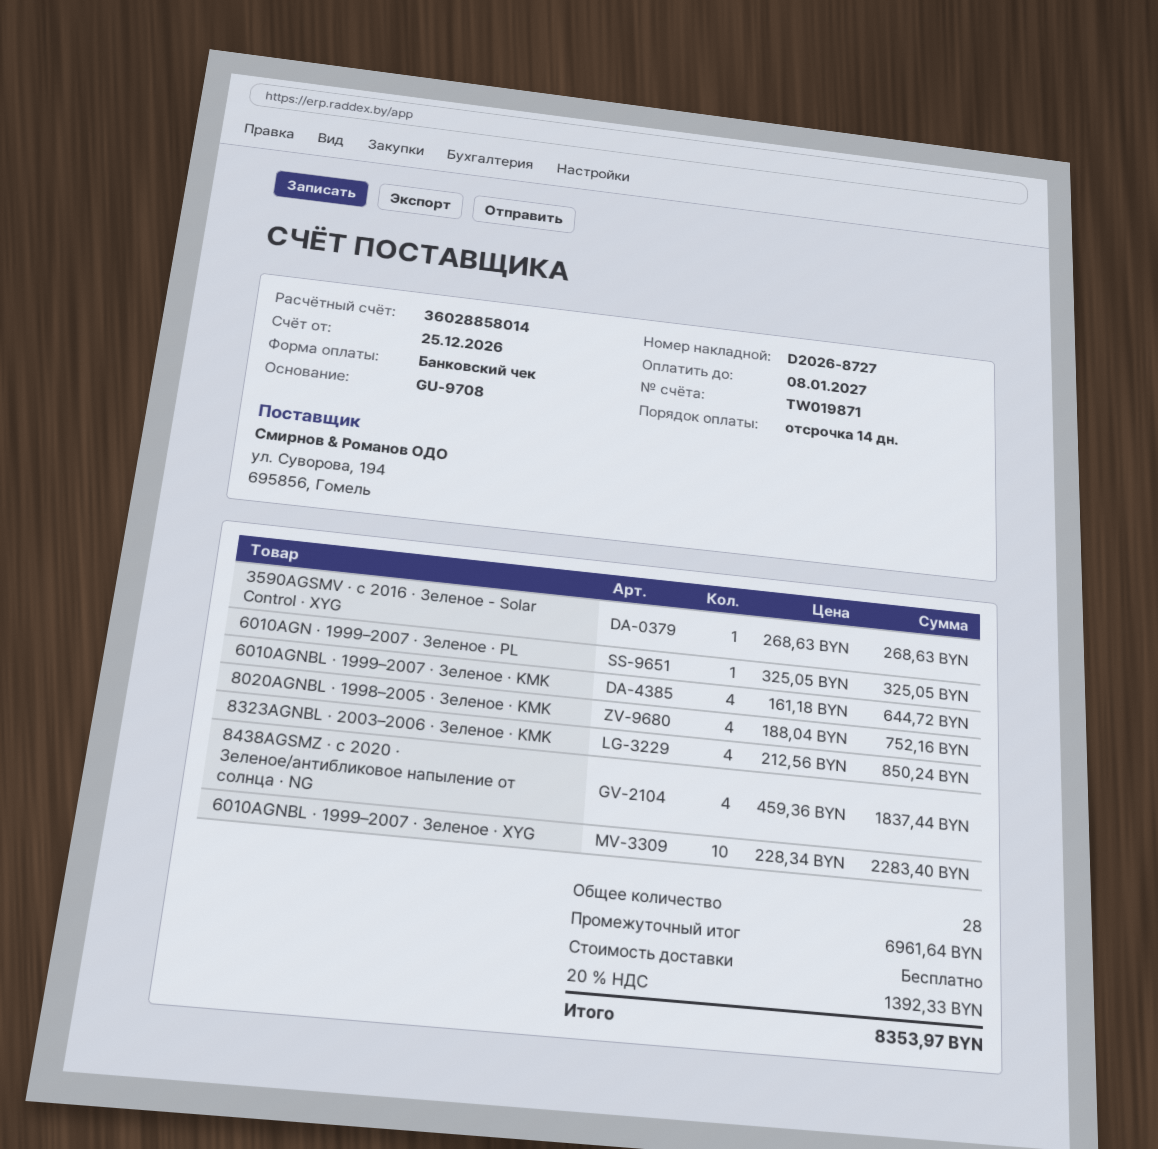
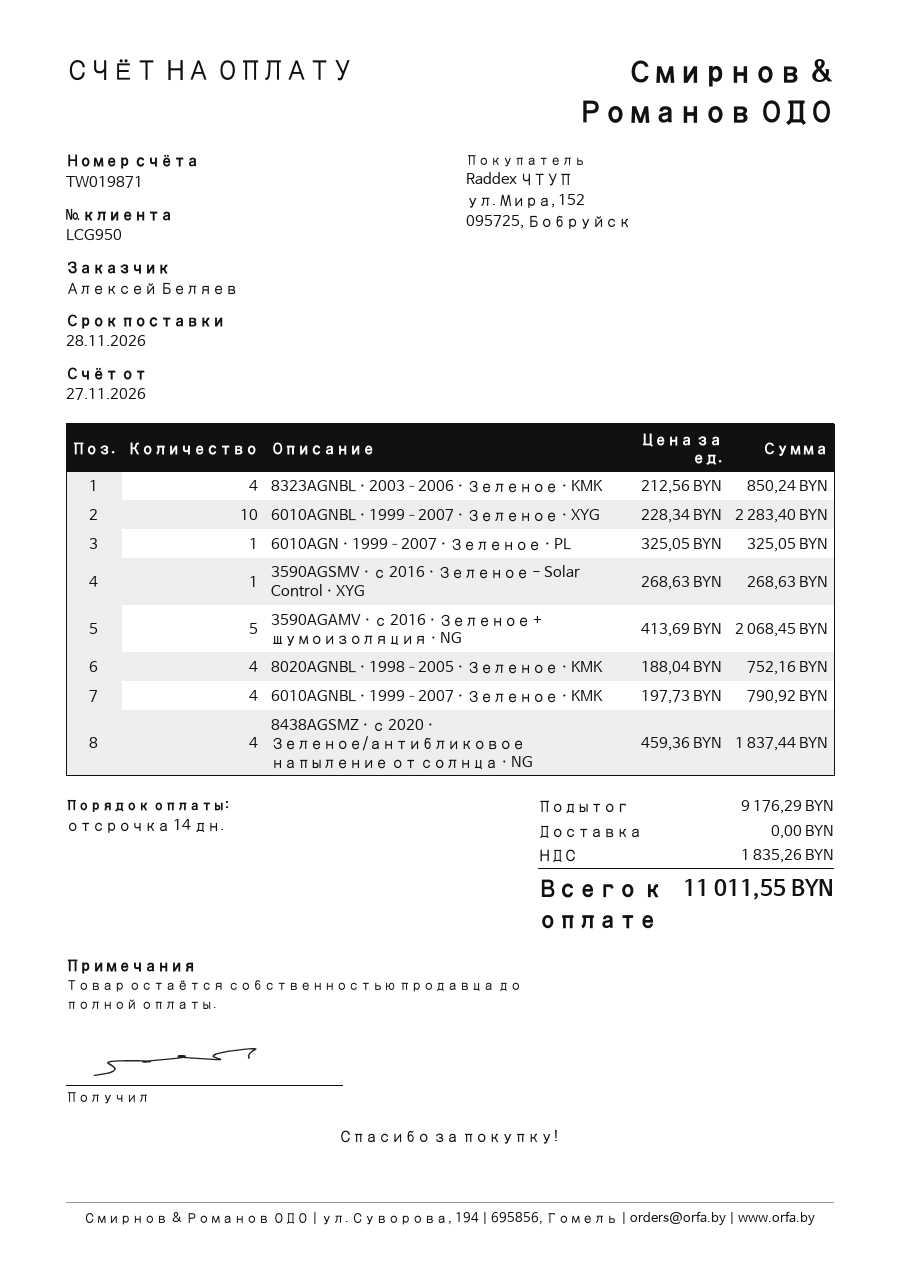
invoice date: 2026-12-25 -> 2026-11-27
6010AGNBL · 1999–2007 · Зеленое · KMK: 4 x 161.18 = 644.72 -> 4 x 197.73 = 790.92
3590AGAMV · с 2016 · Зеленое + шумоизоляция · NG: none -> 5 x 413.69 = 2068.45
subtotal: 6961.64 -> 9176.29
tax: 1392.33 -> 1835.26
total: 8353.97 -> 11011.55

